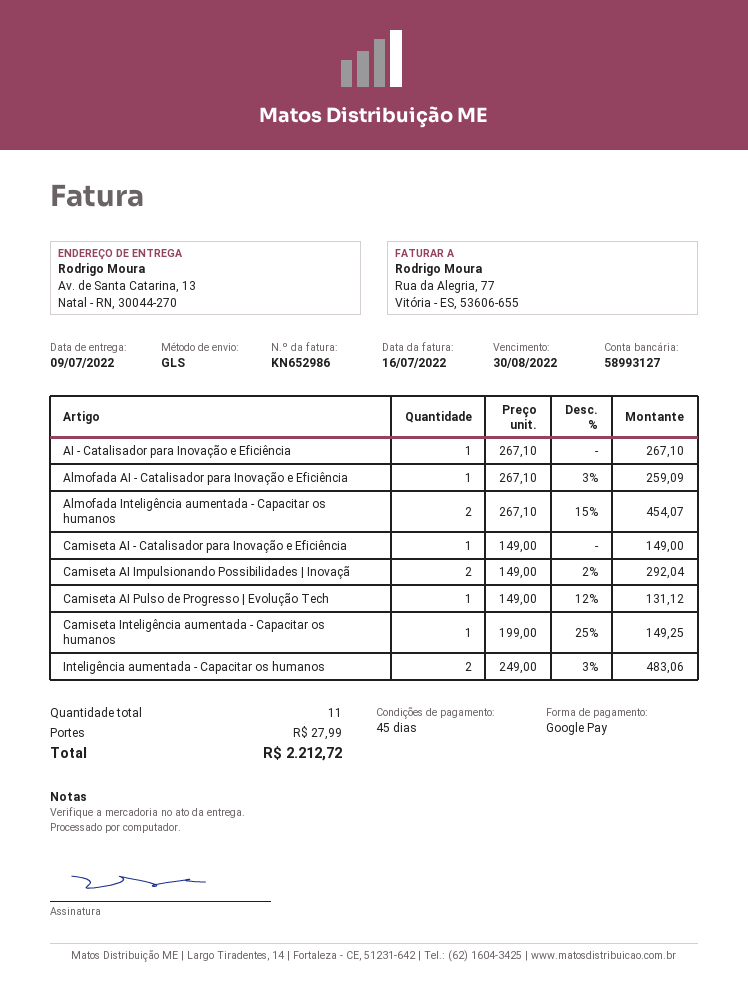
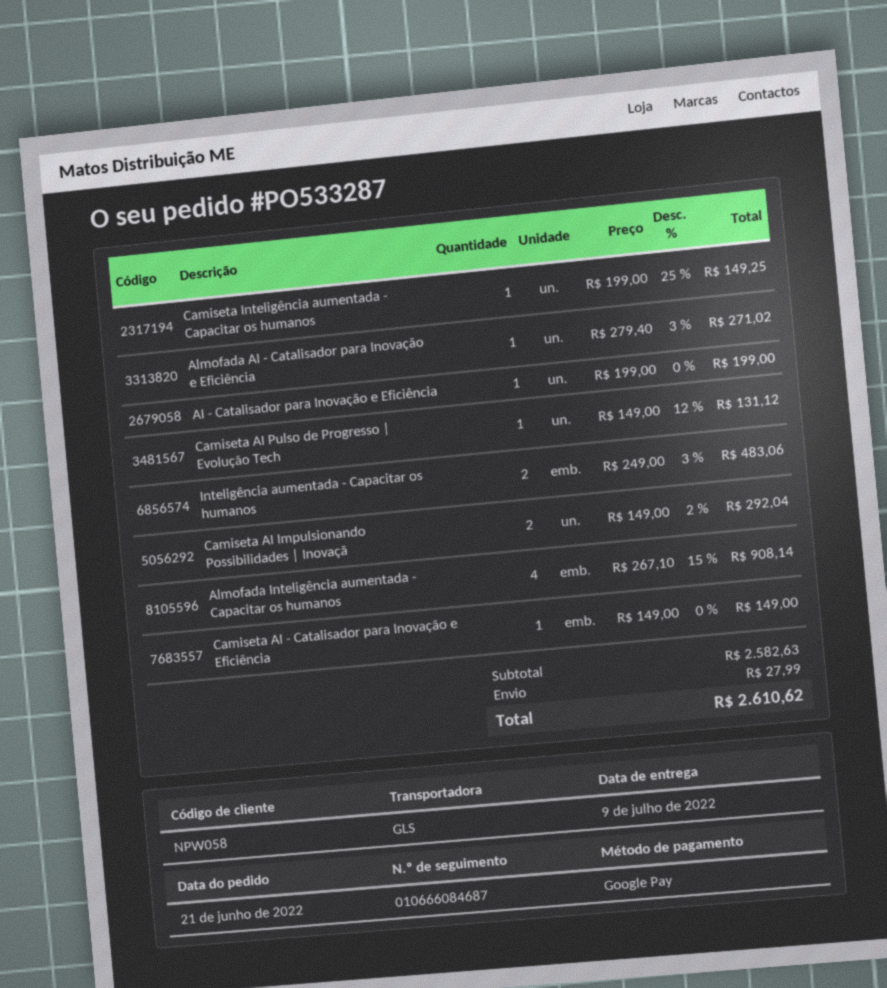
AI - Catalisador para Inovação e Eficiência: 1 x 267.10 = 267.10 -> 1 x 199.00 = 199.00
Almofada AI - Catalisador para Inovação e Eficiência: 1 x 267.10 - 3% = 259.09 -> 1 x 279.40 - 3% = 271.02
Almofada Inteligência aumentada - Capacitar os humanos: 2 x 267.10 - 15% = 454.07 -> 4 x 267.10 - 15% = 908.14
total: 2212.72 -> 2610.62

